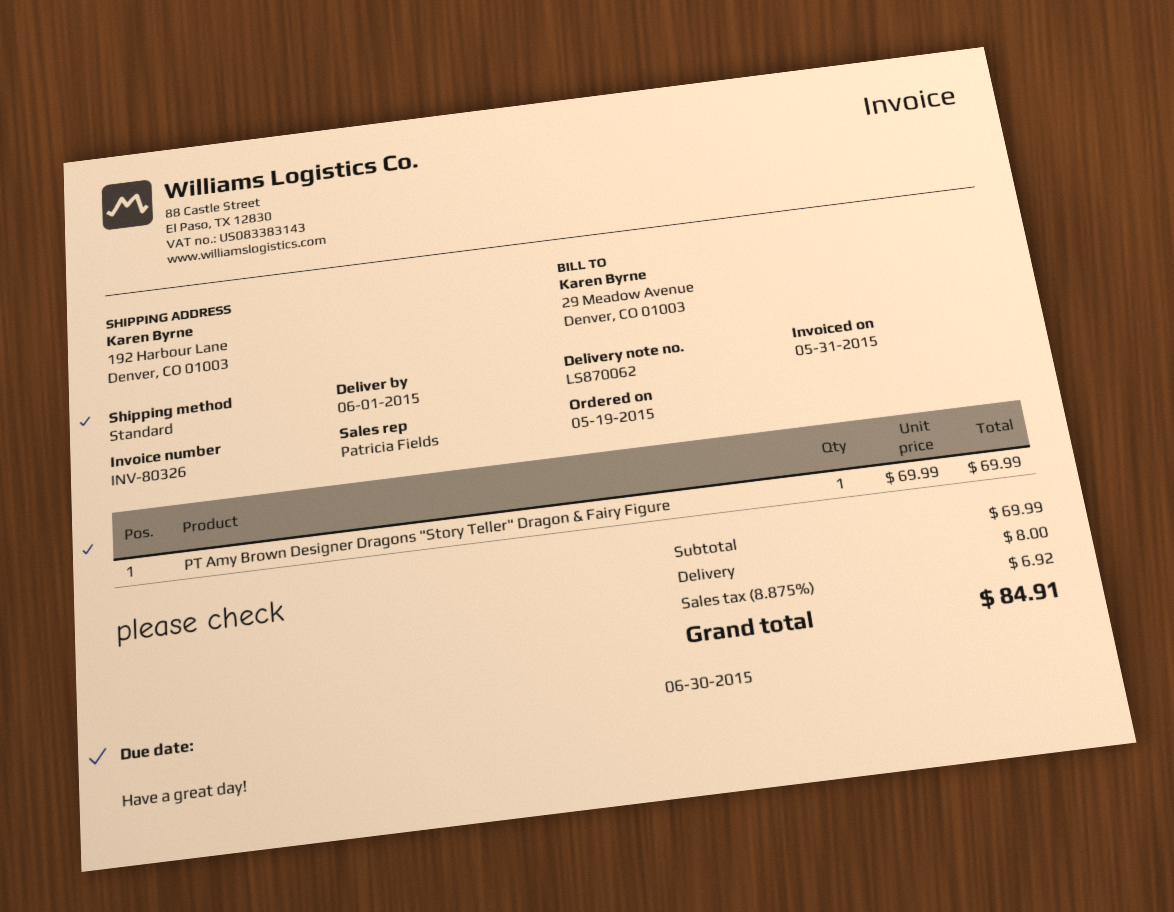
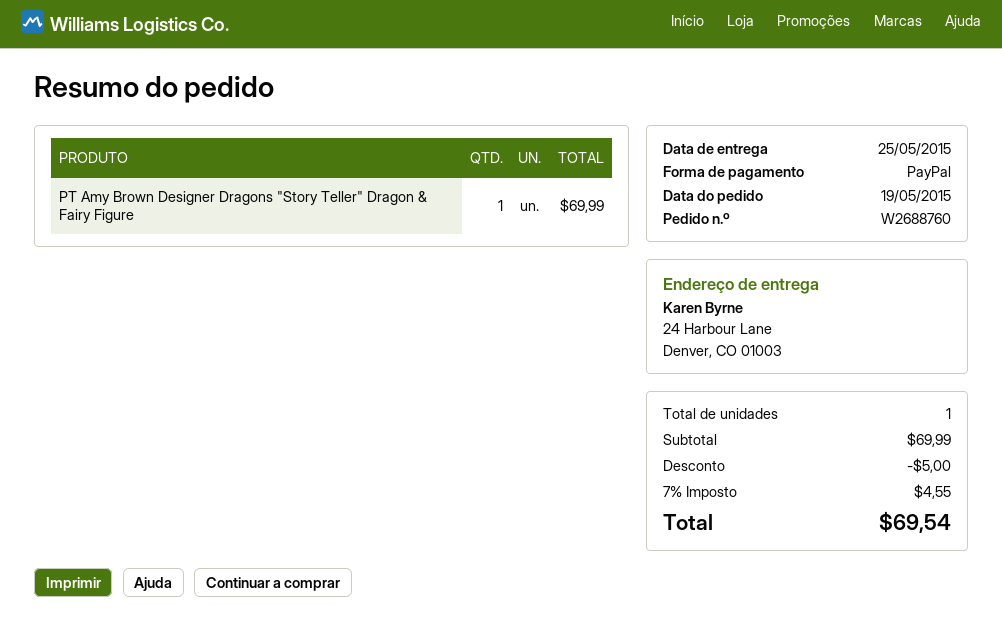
delivery date: 2015-06-01 -> 2015-05-25
ship to: 192 Harbour Lane, Denver, CO 01003 -> 24 Harbour Lane, Denver, CO 01003
discount: none -> 5.00
shipping: 8.00 -> none
tax: 8.875% = 6.92 -> 7% = 4.55
total: 84.91 -> 69.54

